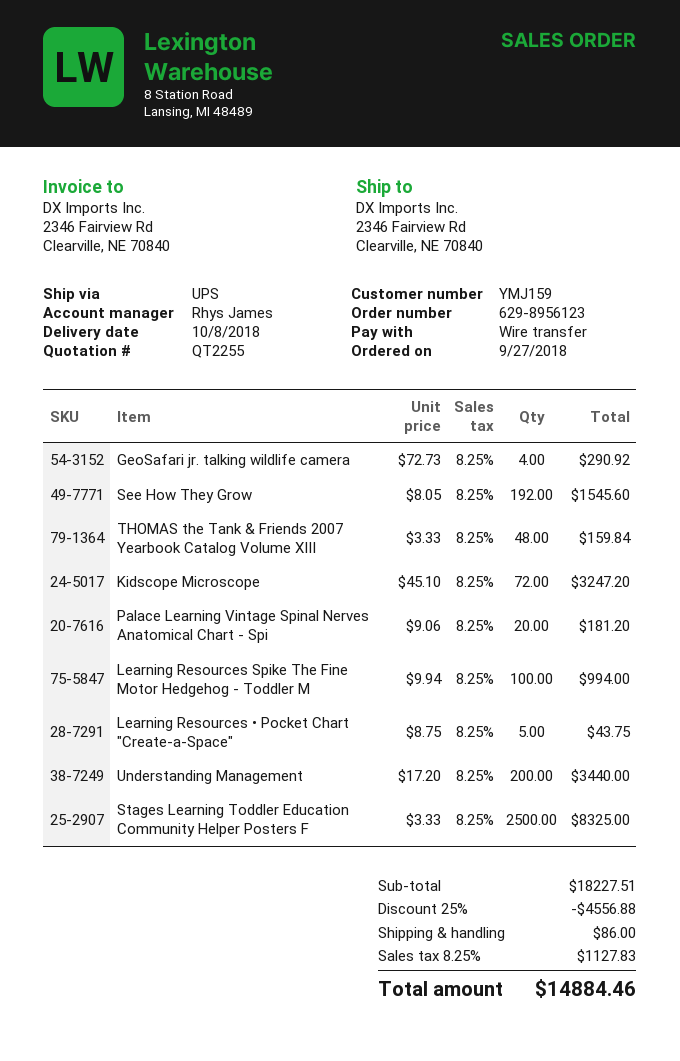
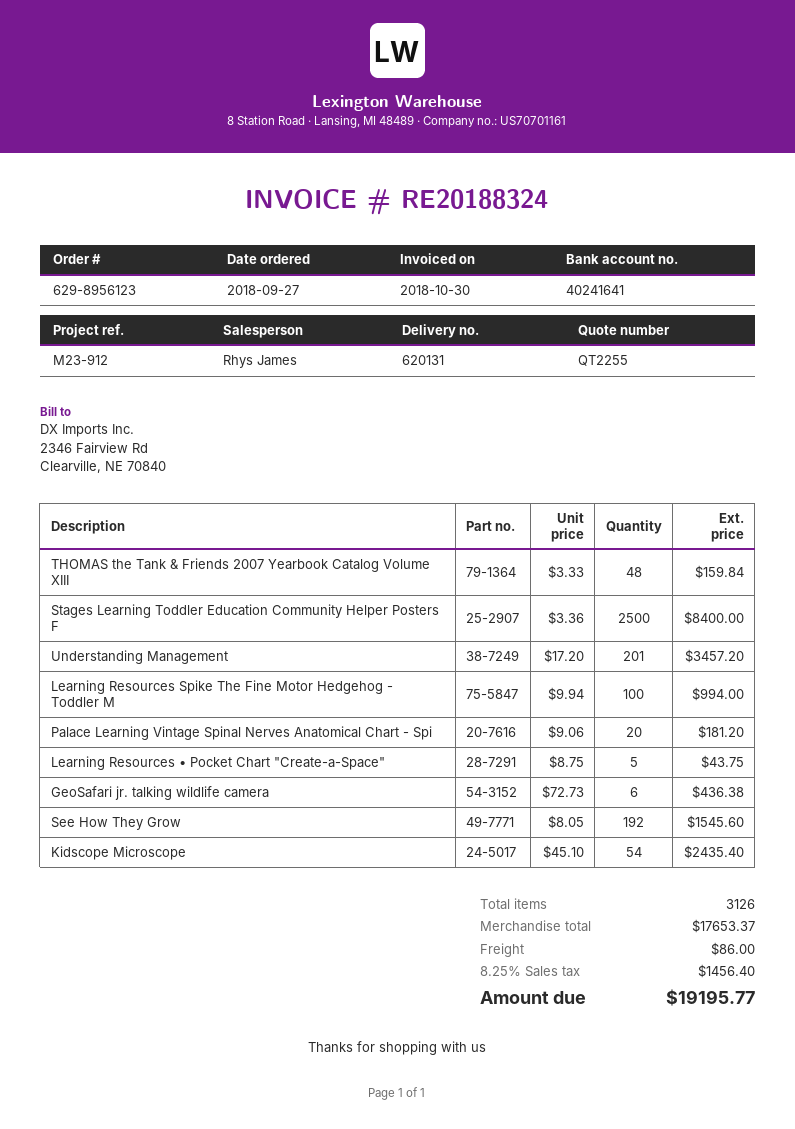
GeoSafari jr. talking wildlife camera: 4 x 72.73 = 290.92 -> 6 x 72.73 = 436.38
Kidscope Microscope: 72 x 45.10 = 3247.20 -> 54 x 45.10 = 2435.40
Understanding Management: 200 x 17.20 = 3440.00 -> 201 x 17.20 = 3457.20
Stages Learning Toddler Education Community Helper Posters F: 2500 x 3.33 = 8325.00 -> 2500 x 3.36 = 8400.00
subtotal: 18227.51 -> 17653.37
discount: 25% = 4556.88 -> none
tax: 8.25% = 1127.83 -> 8.25% = 1456.40
total: 14884.46 -> 19195.77

